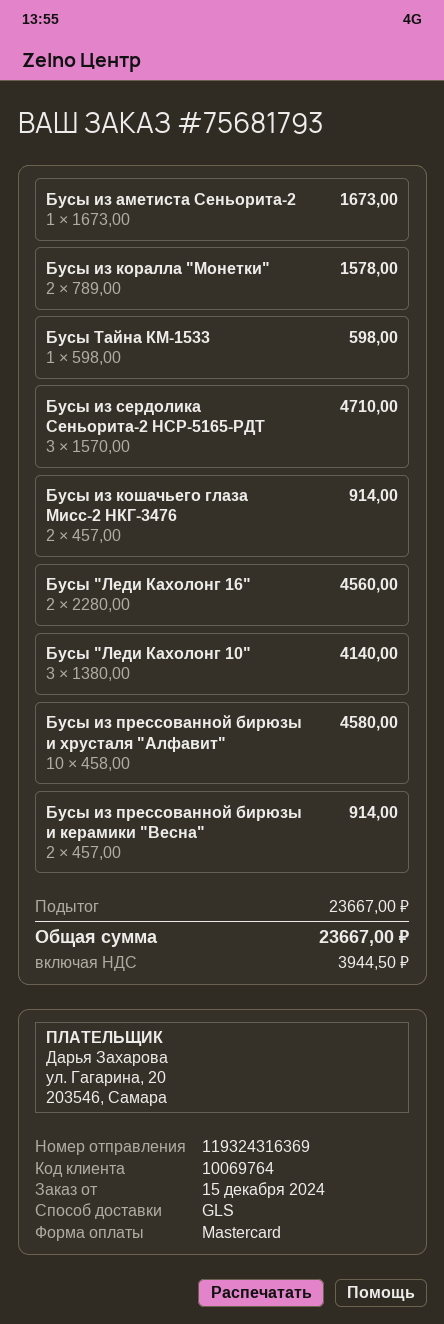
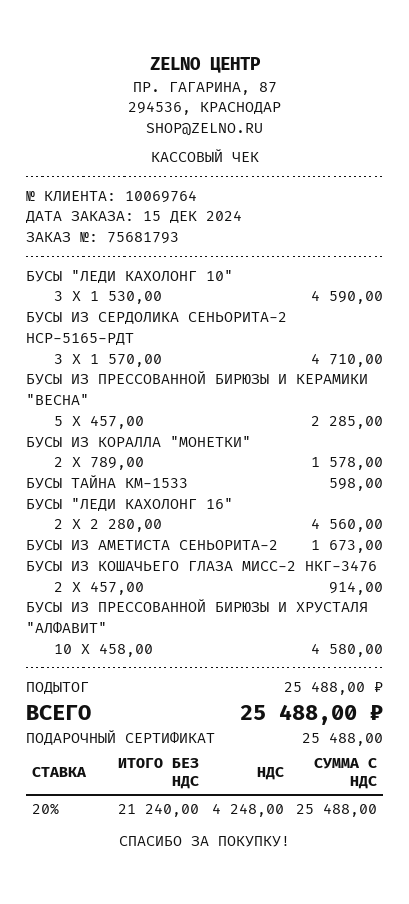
payment method: Mastercard -> gift card
Бусы "Леди Кахолонг 10": 3 x 1380.00 = 4140.00 -> 3 x 1530.00 = 4590.00
Бусы из прессованной бирюзы и керамики "Весна": 2 x 457.00 = 914.00 -> 5 x 457.00 = 2285.00
subtotal: 23667.00 -> 25488.00
tax: 3944.50 -> 4248.00
total: 23667.00 -> 25488.00

